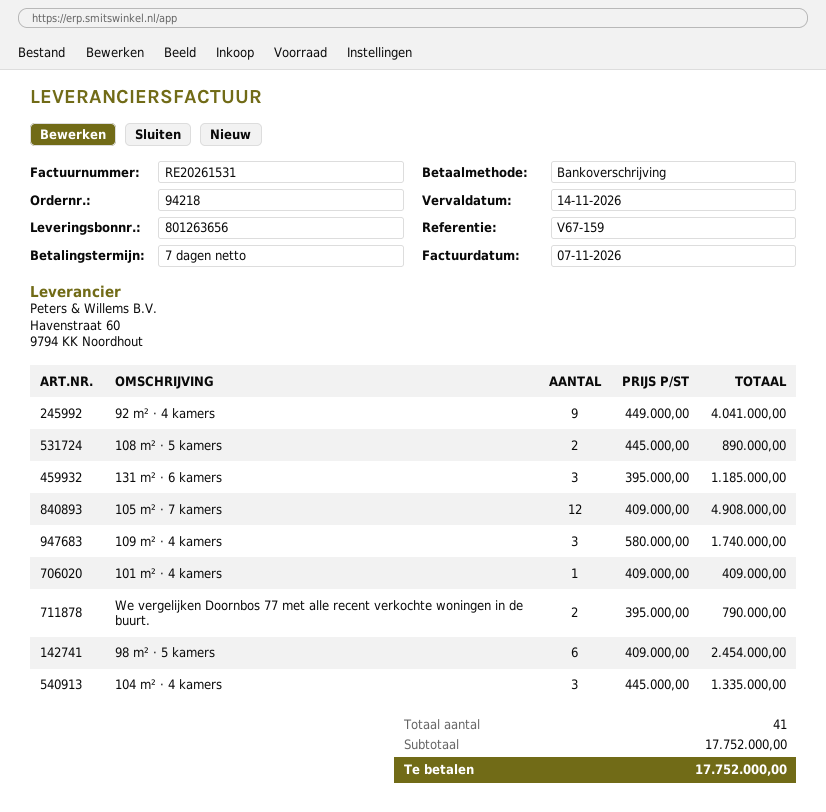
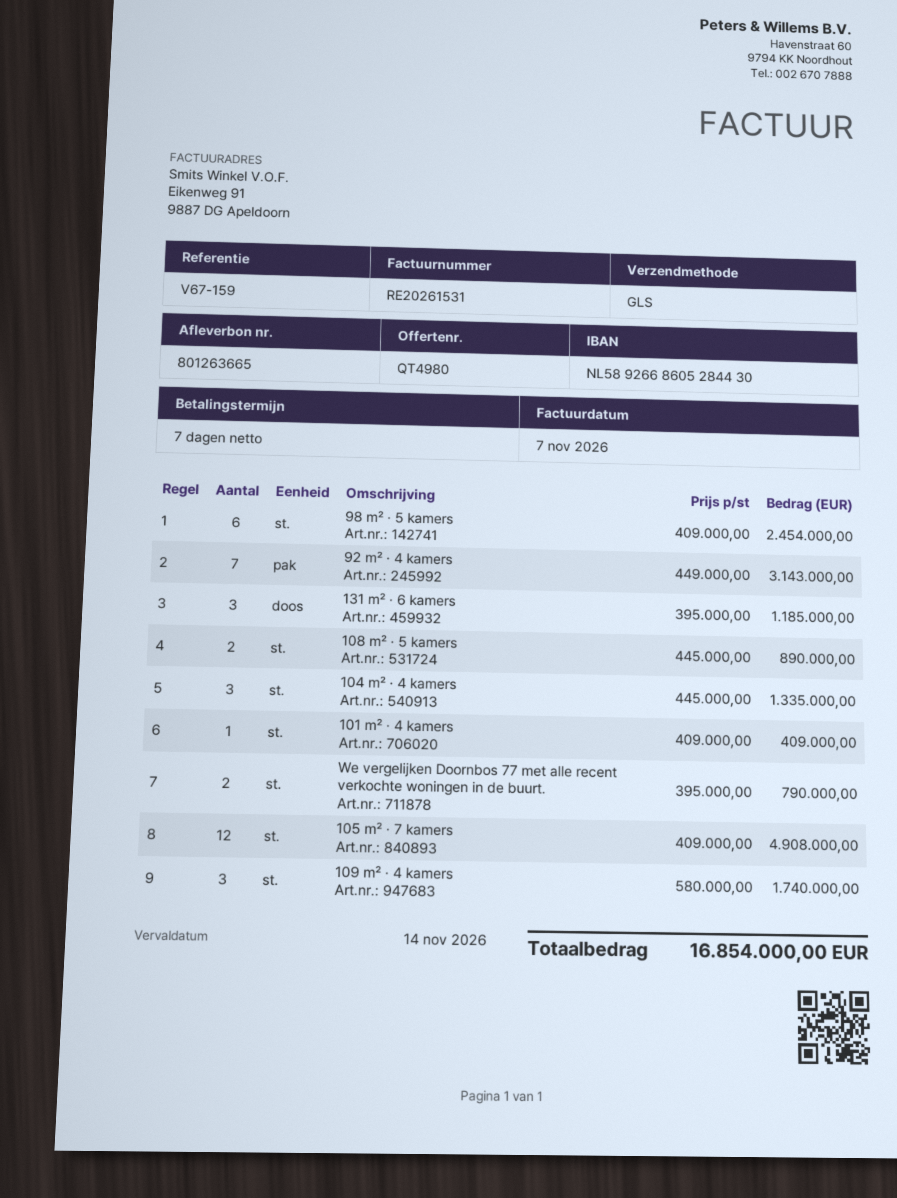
delivery note number: 801263656 -> 801263665
92 m² · 4 kamers: 9 x 449000.00 = 4041000.00 -> 7 x 449000.00 = 3143000.00
total: 17752000.00 -> 16854000.00

